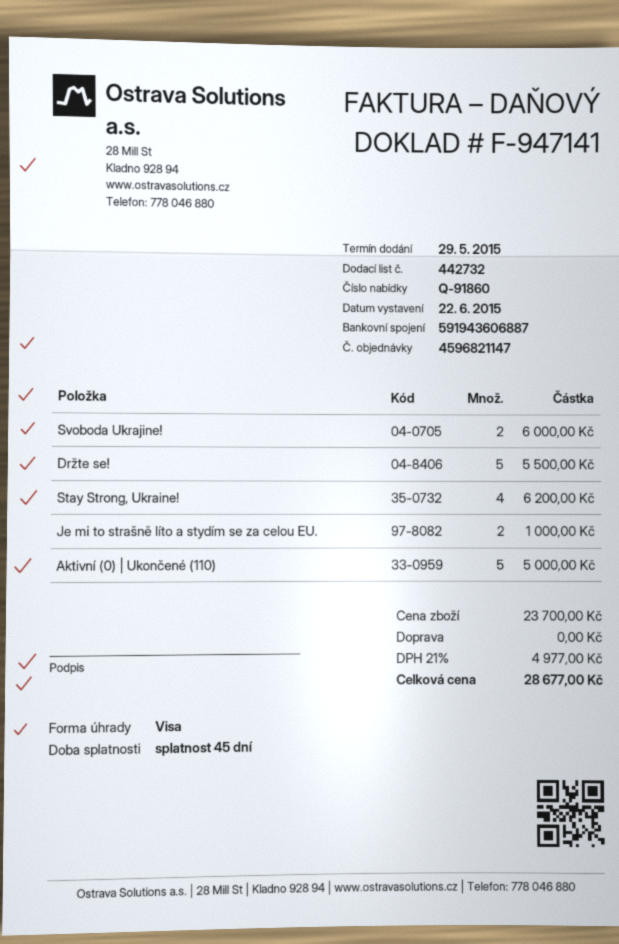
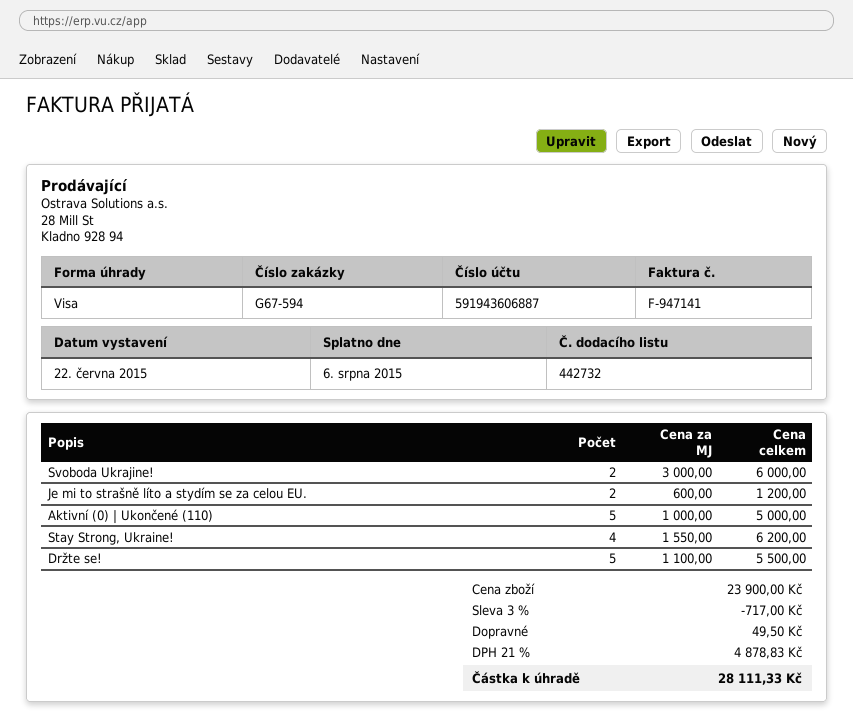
Je mi to strašně líto a stydím se za celou EU.: 2 for 1000.00 -> 2 for 1200.00
subtotal: 23700.00 -> 23900.00
discount: none -> 3% = 717.00
shipping: 0.00 -> 49.50
tax: 21% = 4977.00 -> 21% = 4878.83
total: 28677.00 -> 28111.33

